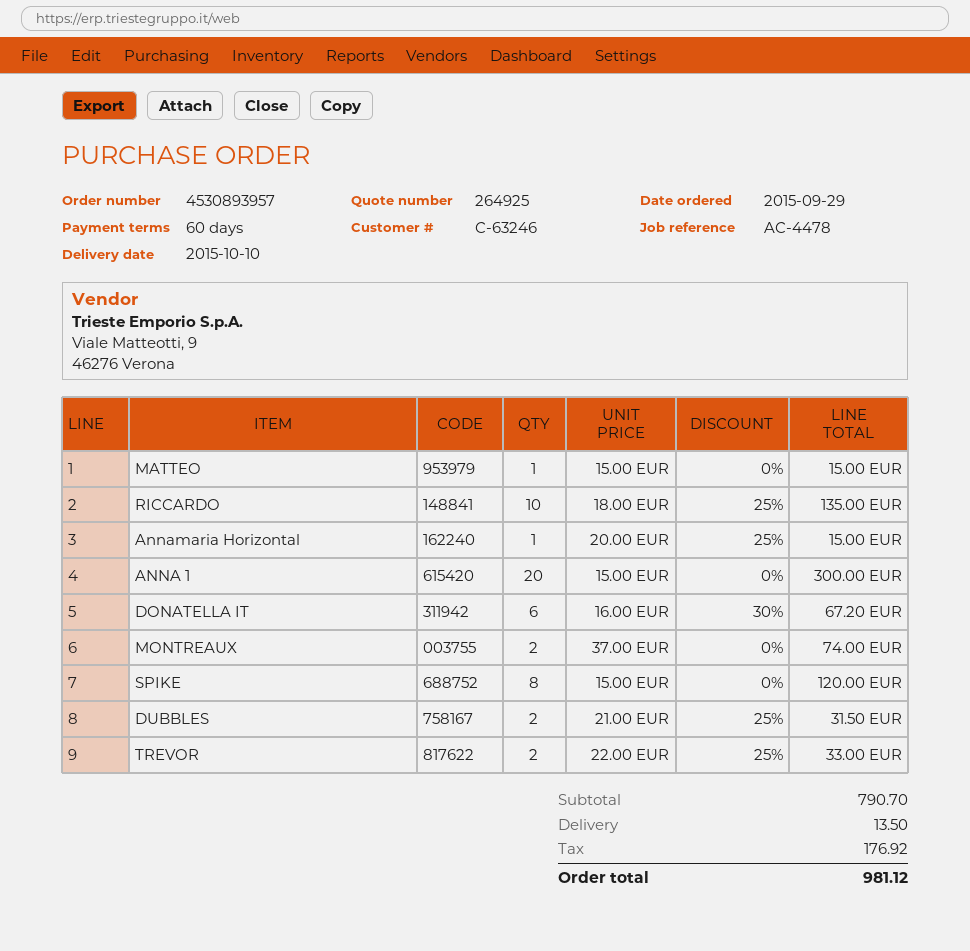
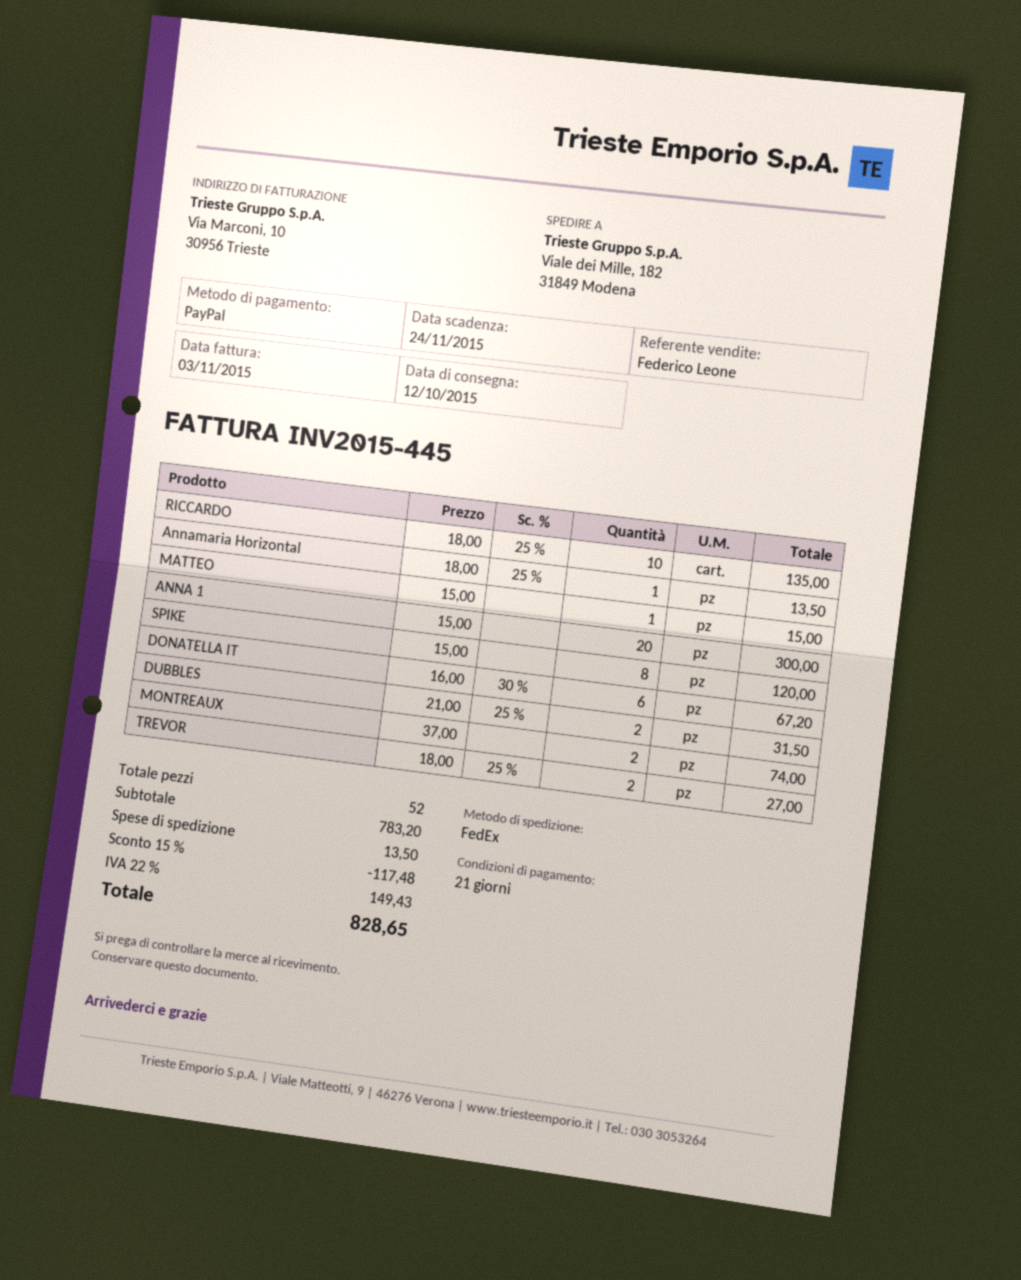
delivery date: 2015-10-10 -> 2015-10-12
payment terms: 60 days -> 21 days
Annamaria Horizontal: 1 x 20.00 - 25% = 15.00 -> 1 x 18.00 - 25% = 13.50
TREVOR: 2 x 22.00 - 25% = 33.00 -> 2 x 18.00 - 25% = 27.00
subtotal: 790.70 -> 783.20
discount: none -> 15% = 117.48
tax: 176.92 -> 149.43
total: 981.12 -> 828.65

